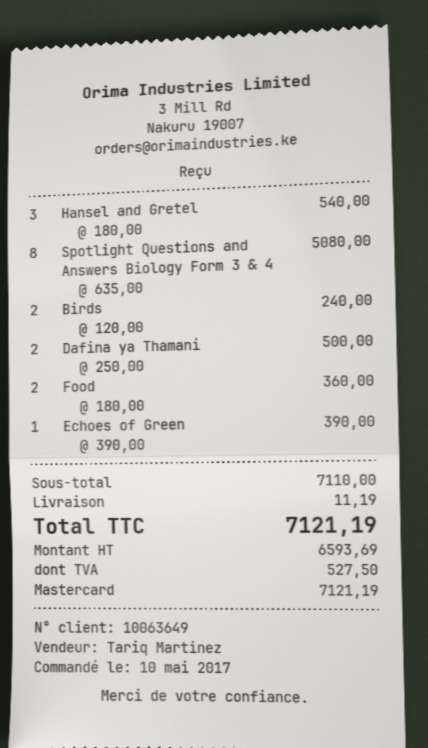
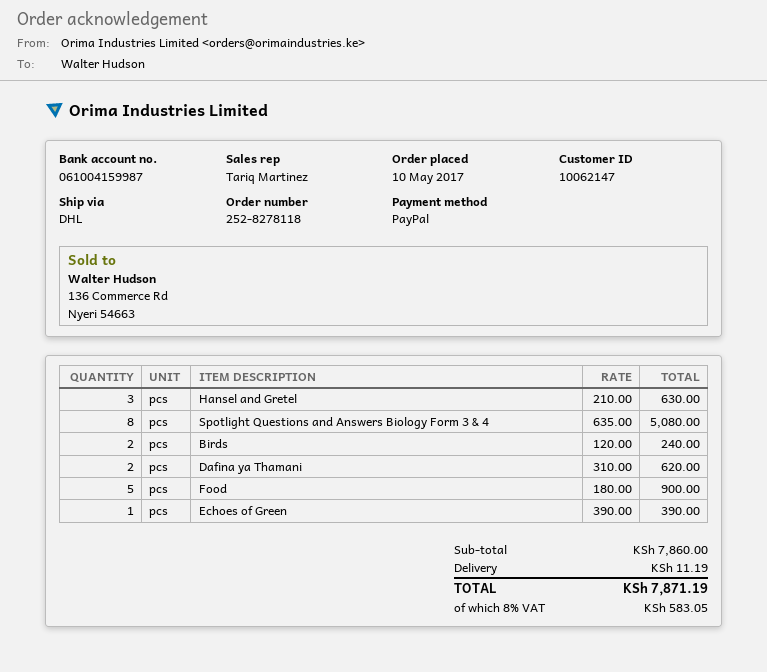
customer number: 10063649 -> 10062147
payment method: Mastercard -> PayPal
Hansel and Gretel: 3 x 180.00 = 540.00 -> 3 x 210.00 = 630.00
Dafina ya Thamani: 2 x 250.00 = 500.00 -> 2 x 310.00 = 620.00
Food: 2 x 180.00 = 360.00 -> 5 x 180.00 = 900.00
subtotal: 7110.00 -> 7860.00
tax: 527.50 -> 583.05
total: 7121.19 -> 7871.19

